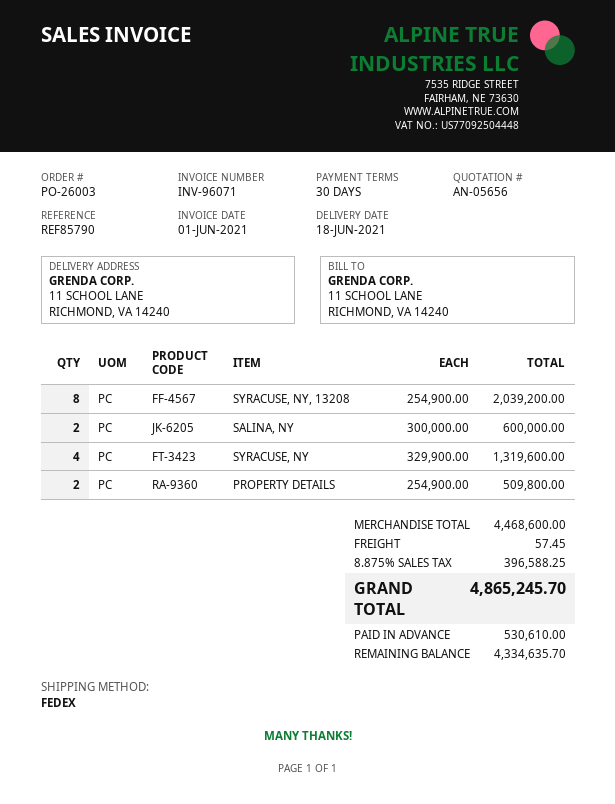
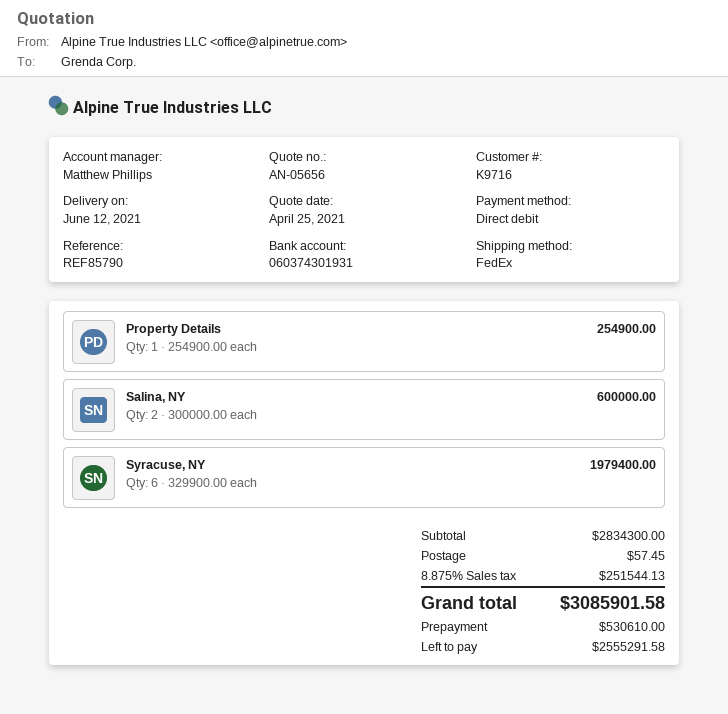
delivery date: 2021-06-18 -> 2021-06-12
SYRACUSE, NY, 13208: 8 x 254900.00 = 2039200.00 -> none
SYRACUSE, NY: 4 x 329900.00 = 1319600.00 -> 6 x 329900.00 = 1979400.00
PROPERTY DETAILS: 2 x 254900.00 = 509800.00 -> 1 x 254900.00 = 254900.00
subtotal: 4468600.00 -> 2834300.00
tax: 8.875% = 396588.25 -> 8.875% = 251544.13
total: 4865245.70 -> 3085901.58
balance: 4334635.70 -> 2555291.58

